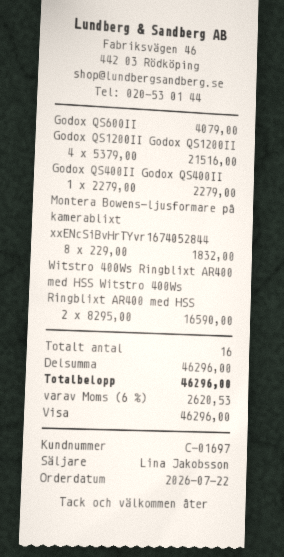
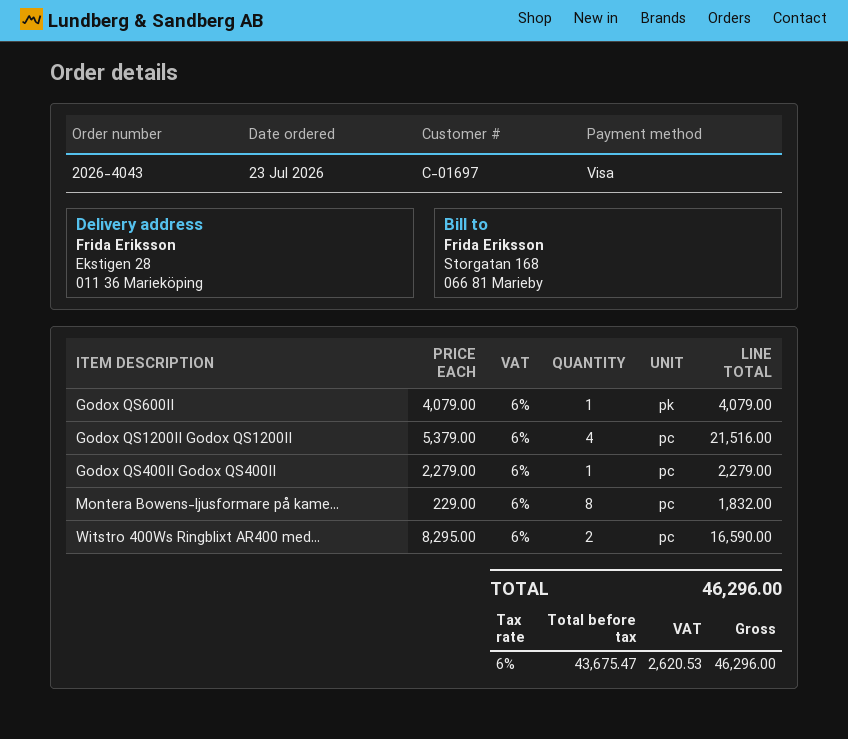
order date: 2026-07-22 -> 2026-07-23

